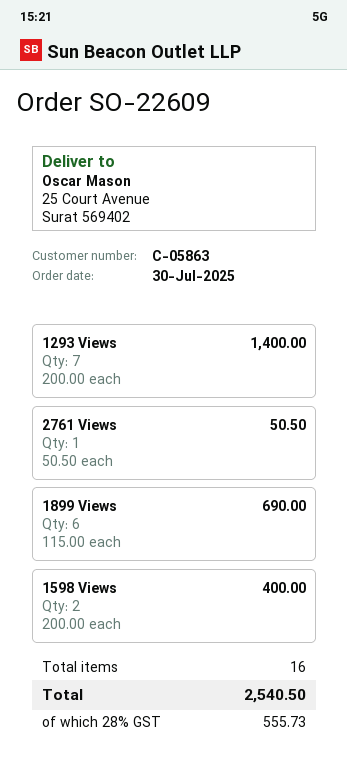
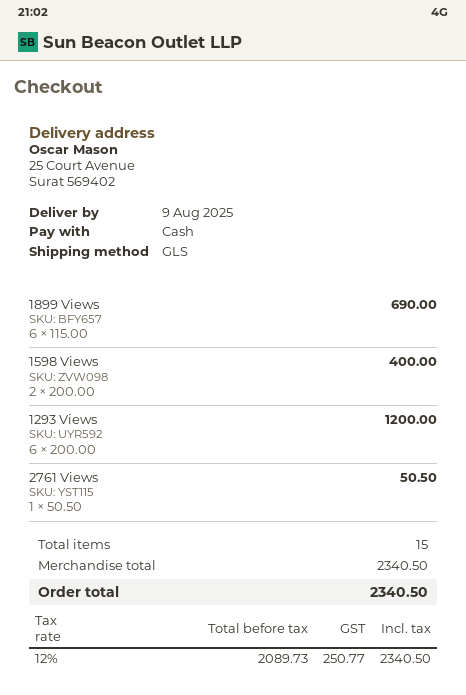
1293 Views: 7 x 200.00 = 1400.00 -> 6 x 200.00 = 1200.00
total quantity: 16 -> 15
tax: 28% = 555.73 -> 12% = 250.77
total: 2540.50 -> 2340.50

